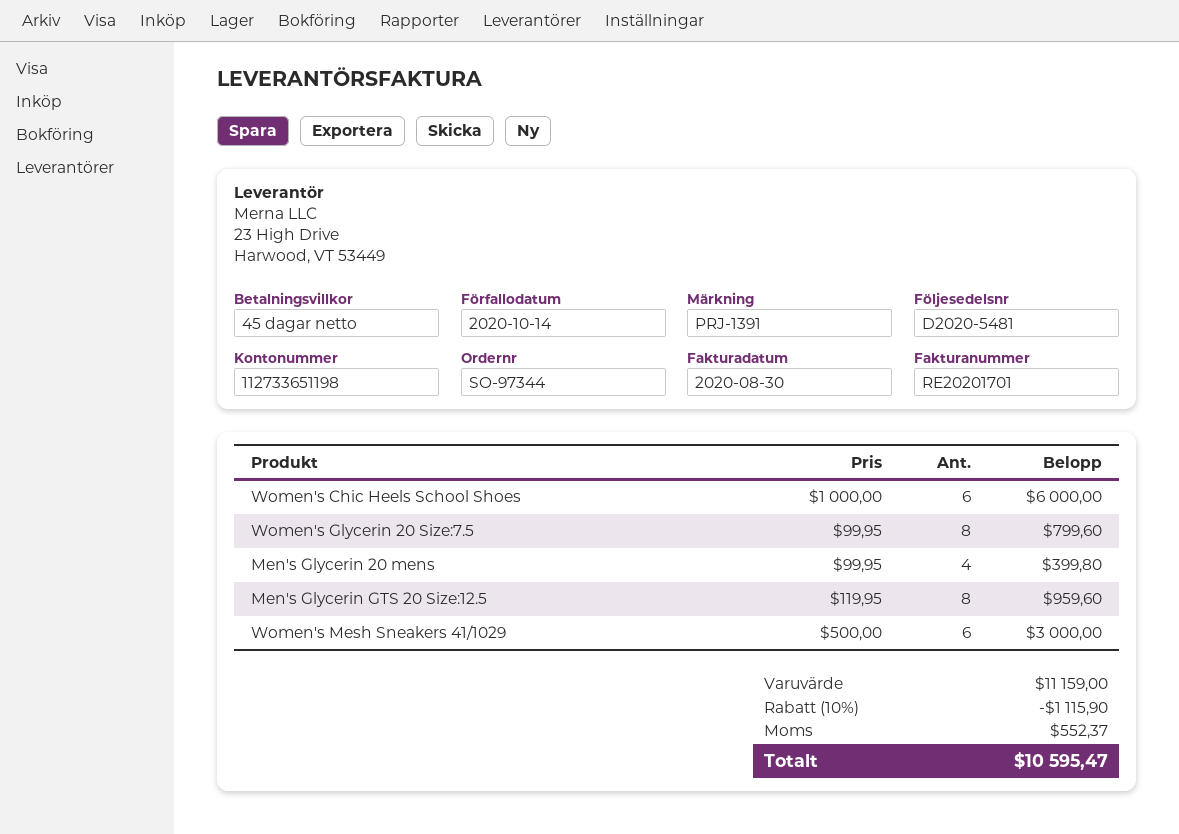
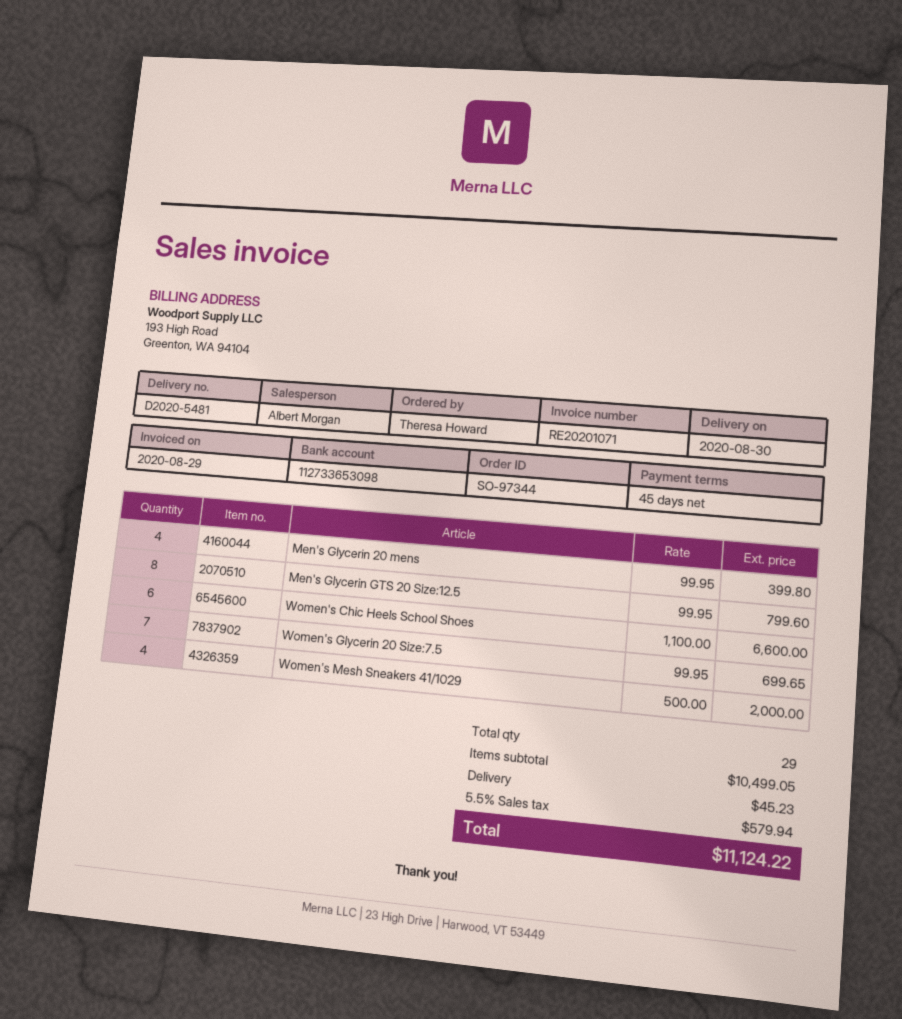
invoice number: RE20201701 -> RE20201071
invoice date: 2020-08-30 -> 2020-08-29
bank account: 112733651198 -> 112733653098
Women's Chic Heels School Shoes: 6 x 1000.00 = 6000.00 -> 6 x 1100.00 = 6600.00
Women's Glycerin 20 Size:7.5: 8 x 99.95 = 799.60 -> 7 x 99.95 = 699.65
Men's Glycerin GTS 20 Size:12.5: 8 x 119.95 = 959.60 -> 8 x 99.95 = 799.60
Women's Mesh Sneakers 41/1029: 6 x 500.00 = 3000.00 -> 4 x 500.00 = 2000.00
subtotal: 11159.00 -> 10499.05
discount: 10% = 1115.90 -> none
shipping: none -> 45.23
tax: 552.37 -> 579.94
total: 10595.47 -> 11124.22

